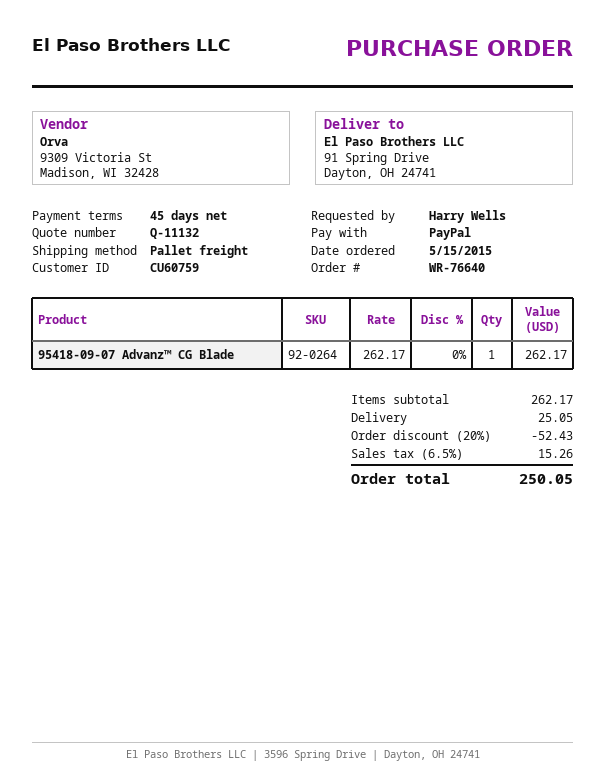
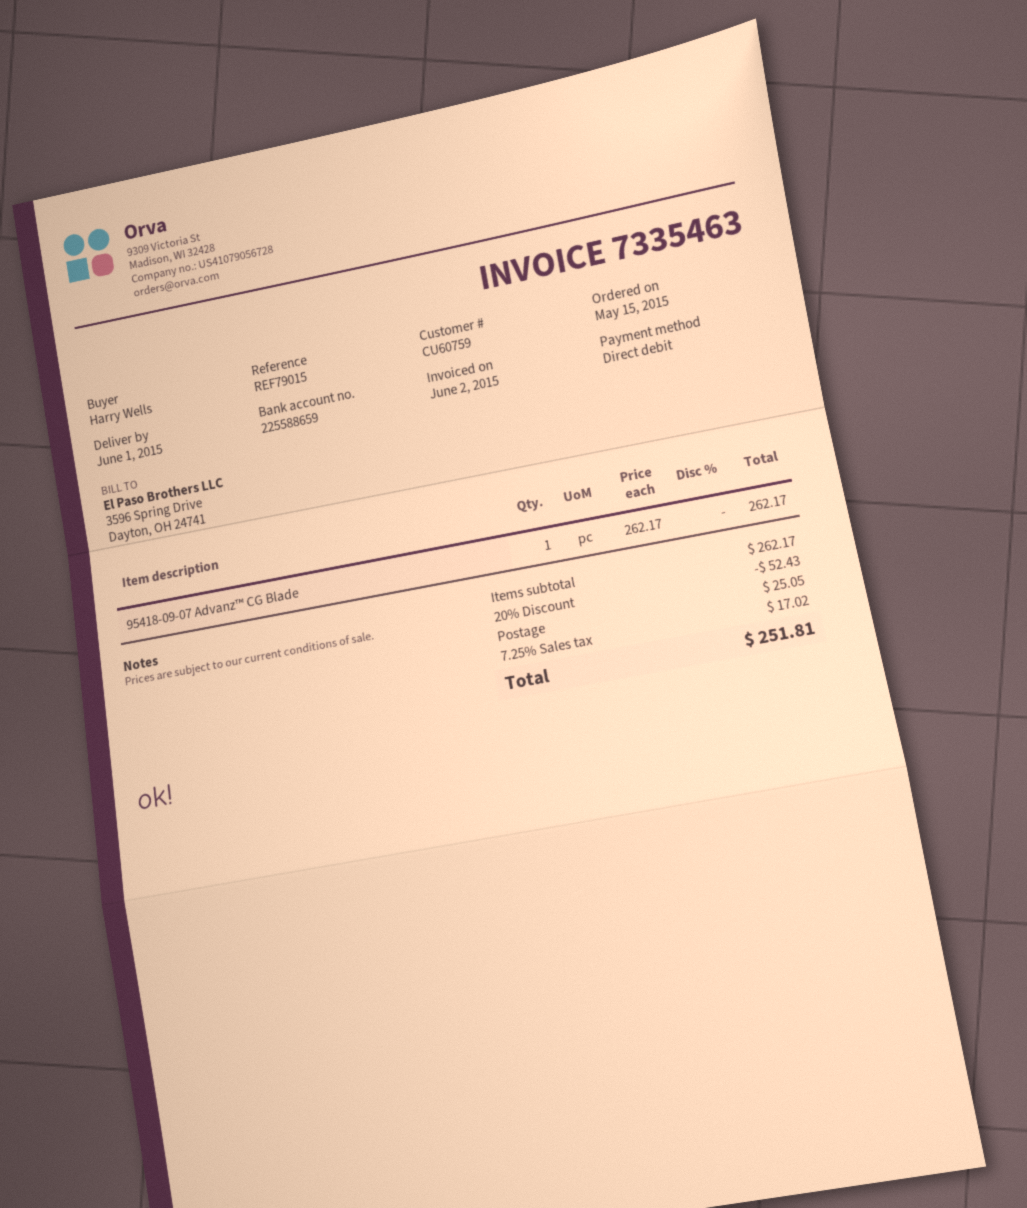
payment method: PayPal -> direct debit
tax: 6.5% = 15.26 -> 7.25% = 17.02
total: 250.05 -> 251.81

